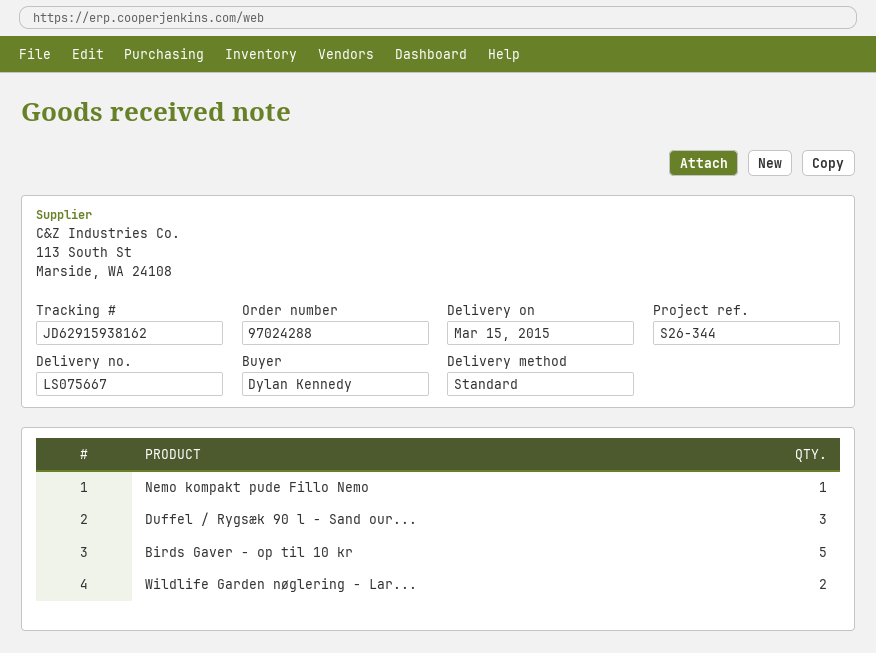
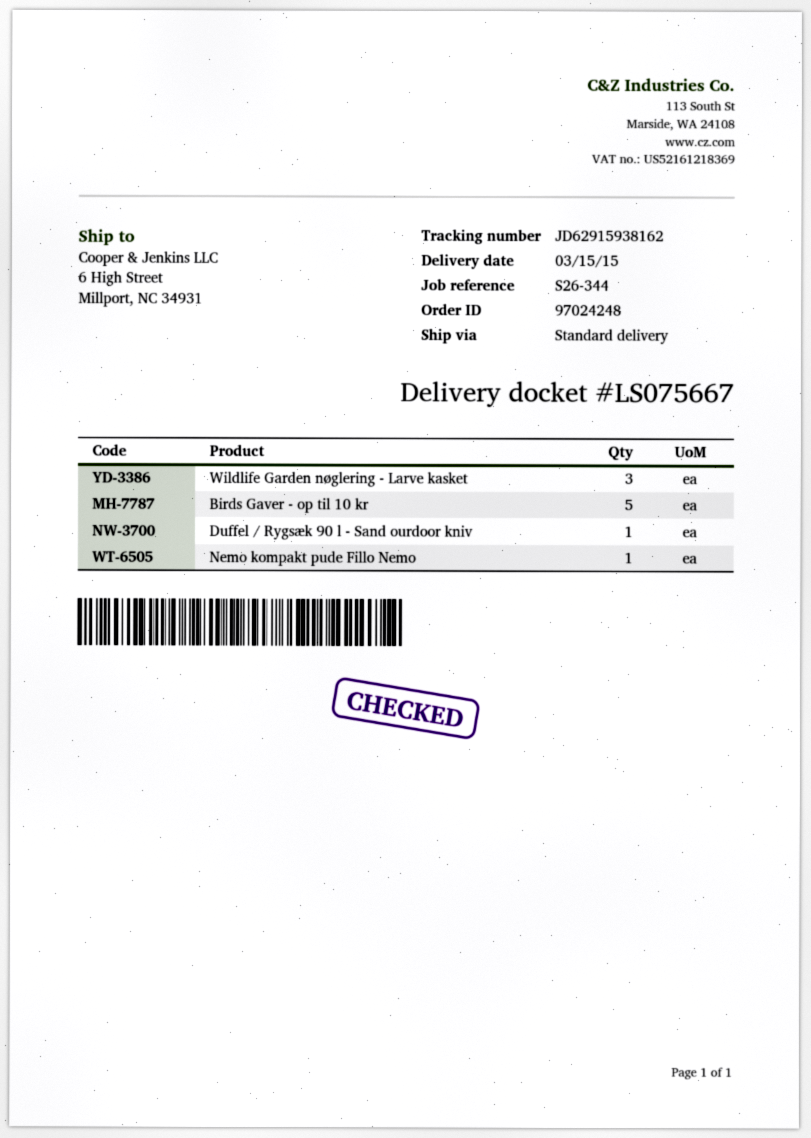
order number: 97024288 -> 97024248
Duffel / Rygsæk 90 l - Sand our...: 3 -> 1
Wildlife Garden nøglering - Lar...: 2 -> 3

